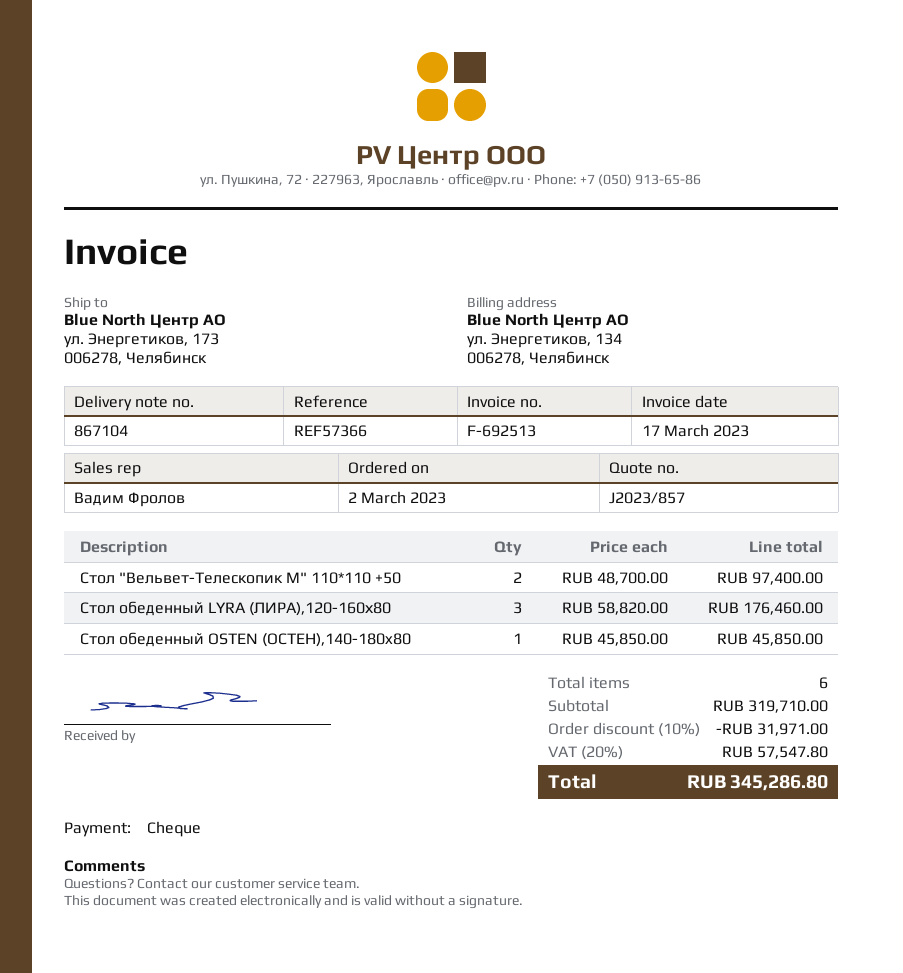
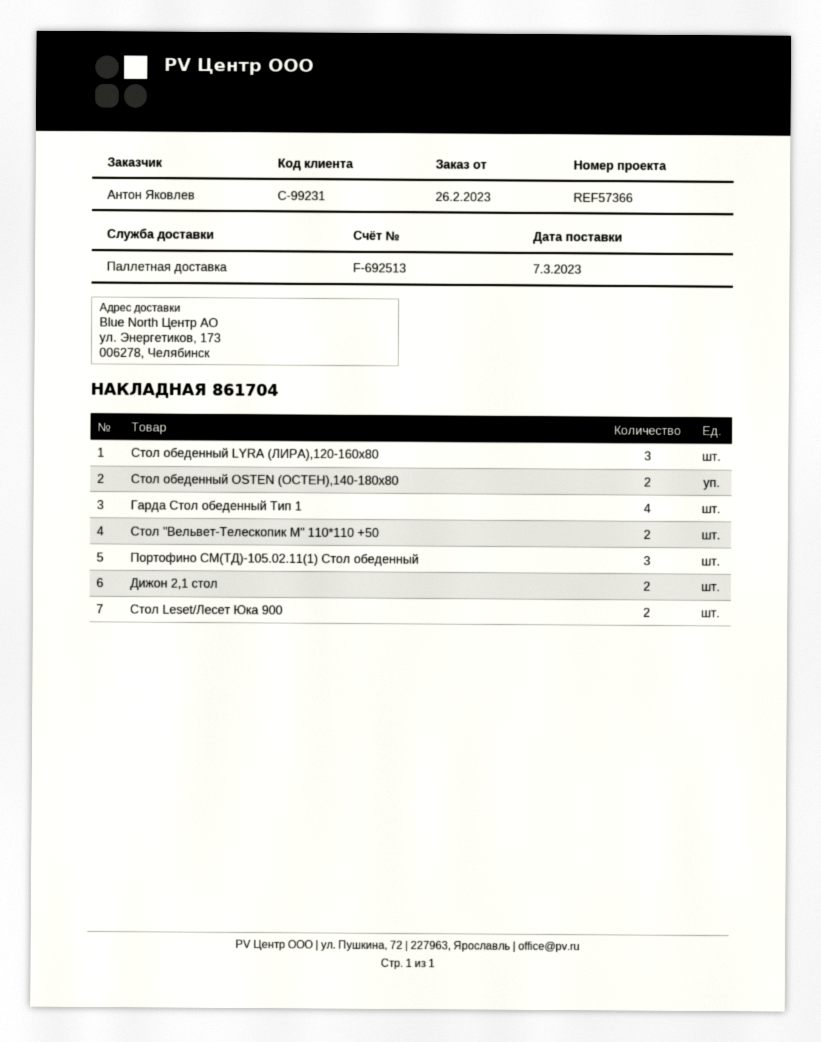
order date: 2023-03-02 -> 2023-02-26
delivery note number: 867104 -> 861704
Стол обеденный OSTEN (ОСТЕН),140-180x80: 1 -> 2
Гарда Стол обеденный Тип 1: none -> 4
Портофино СМ(ТД)-105.02.11(1) Стол обеденный: none -> 3
Дижон 2,1 стол: none -> 2
Стол Leset/Лесет Юка 900: none -> 2

